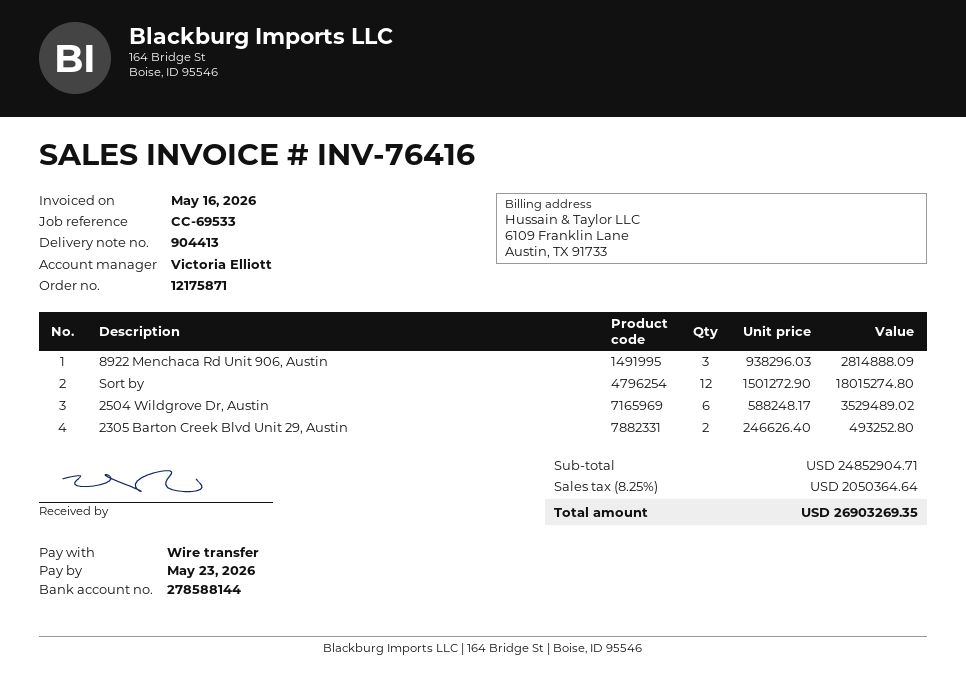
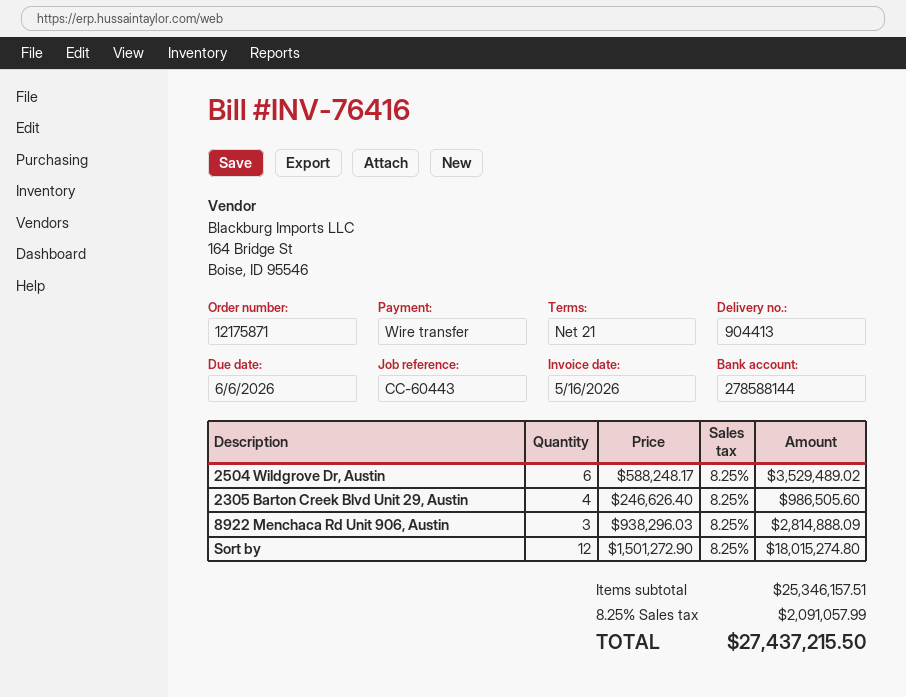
due date: 2026-05-23 -> 2026-06-06
reference: CC-69533 -> CC-60443
2305 Barton Creek Blvd Unit 29, Austin: 2 x 246626.40 = 493252.80 -> 4 x 246626.40 = 986505.60
subtotal: 24852904.71 -> 25346157.51
tax: 8.25% = 2050364.64 -> 8.25% = 2091057.99
total: 26903269.35 -> 27437215.50

